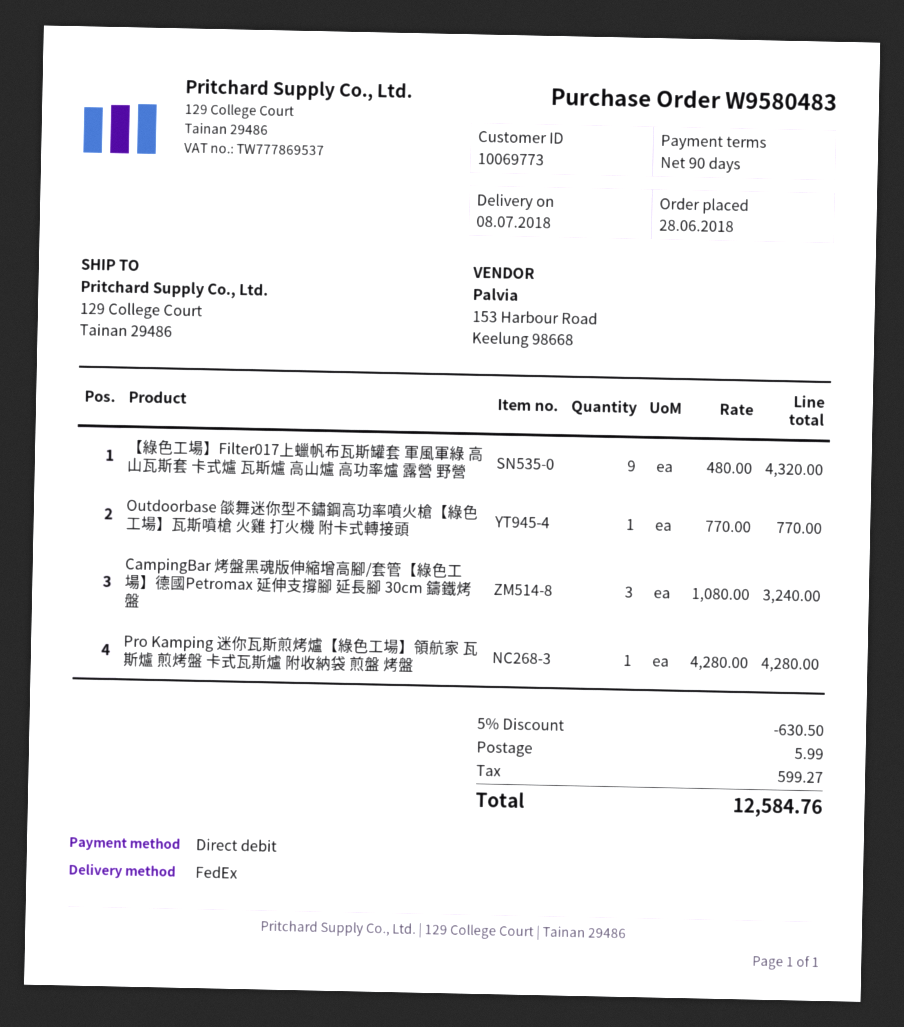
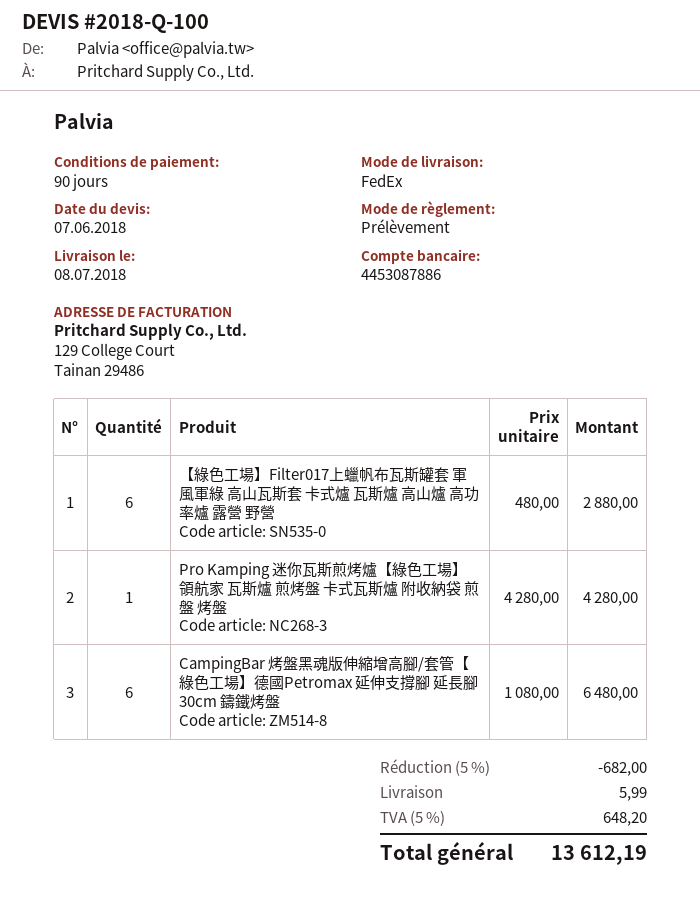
【綠色工場】Filter017上蠟帆布瓦斯罐套 軍風軍綠 高山瓦斯套 卡式爐 瓦斯爐 高山爐 高功率爐 露營 野營: 9 x 480.00 = 4320.00 -> 6 x 480.00 = 2880.00
Outdoorbase 燄舞迷你型不鏽鋼高功率噴火槍【綠色工場】瓦斯噴槍 火雞 打火機 附卡式轉接頭: 1 x 770.00 = 770.00 -> none
CampingBar 烤盤黑魂版伸縮增高腳/套管【綠色工場】德國Petromax 延伸支撐腳 延長腳 30cm 鑄鐵烤盤: 3 x 1080.00 = 3240.00 -> 6 x 1080.00 = 6480.00
discount: 5% = 630.50 -> 5% = 682.00
tax: 599.27 -> 648.20
total: 12584.76 -> 13612.19

